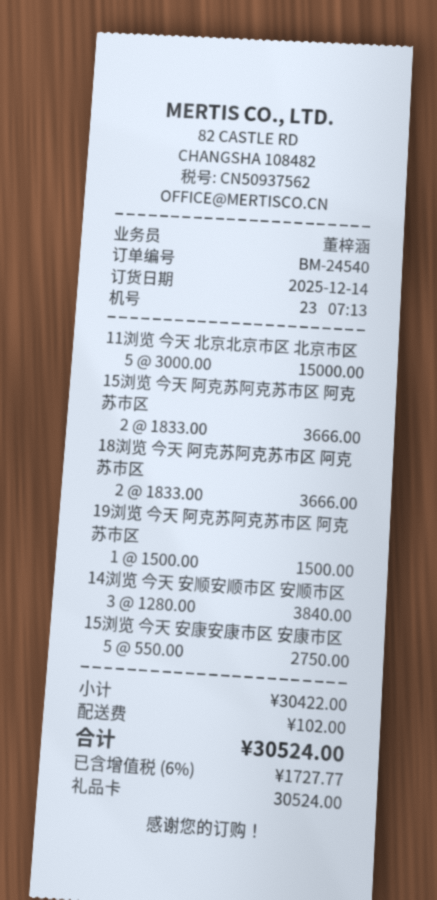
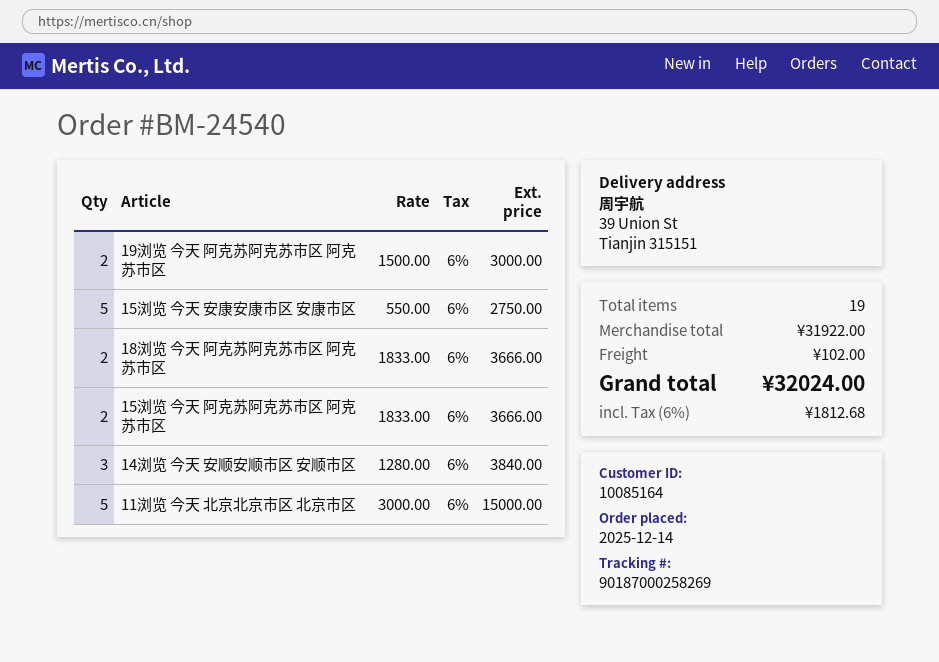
19浏览 今天 阿克苏阿克苏市区 阿克苏市区: 1 x 1500.00 = 1500.00 -> 2 x 1500.00 = 3000.00
subtotal: 30422.00 -> 31922.00
tax: 6% = 1727.77 -> 6% = 1812.68
total: 30524.00 -> 32024.00

